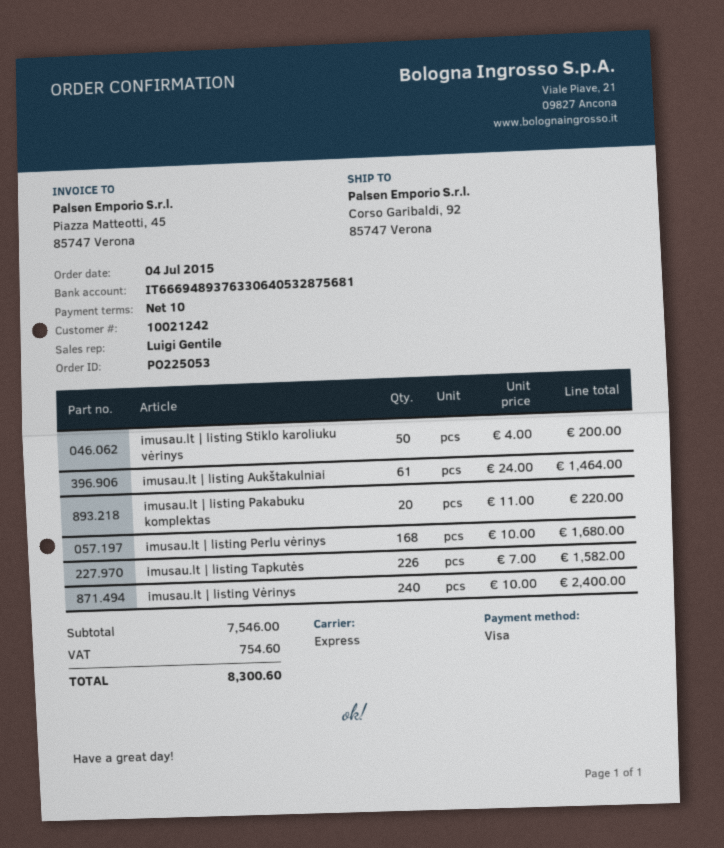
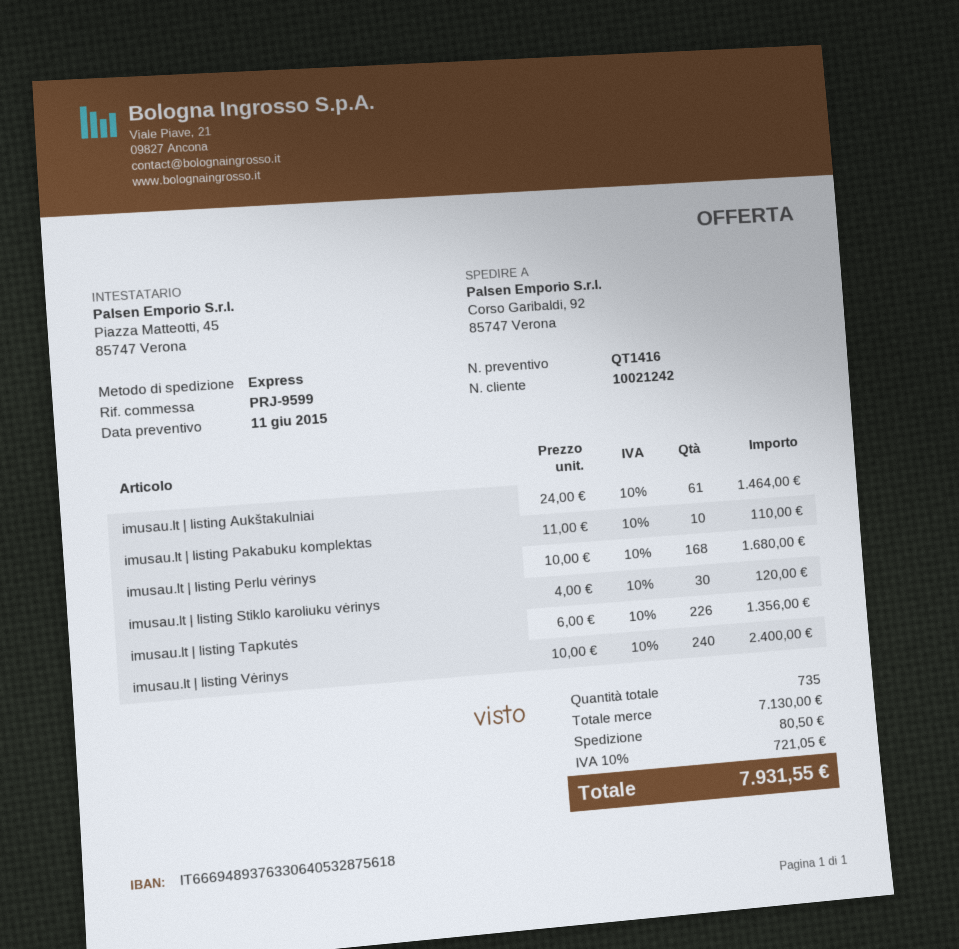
bank account: IT6669489376330640532875681 -> IT6669489376330640532875618
imusau.lt | listing Stiklo karoliuku vėrinys: 50 x 4.00 = 200.00 -> 30 x 4.00 = 120.00
imusau.lt | listing Pakabuku komplektas: 20 x 11.00 = 220.00 -> 10 x 11.00 = 110.00
imusau.lt | listing Tapkutės: 226 x 7.00 = 1582.00 -> 226 x 6.00 = 1356.00
subtotal: 7546.00 -> 7130.00
shipping: none -> 80.50
tax: 754.60 -> 721.05
total: 8300.60 -> 7931.55

